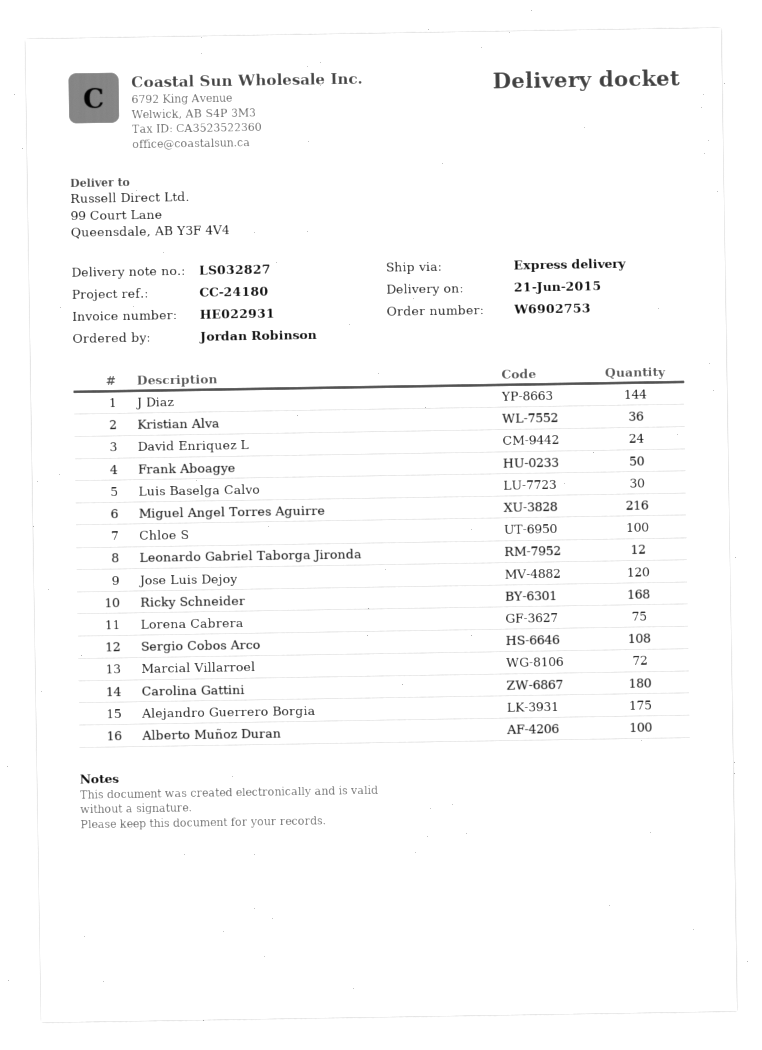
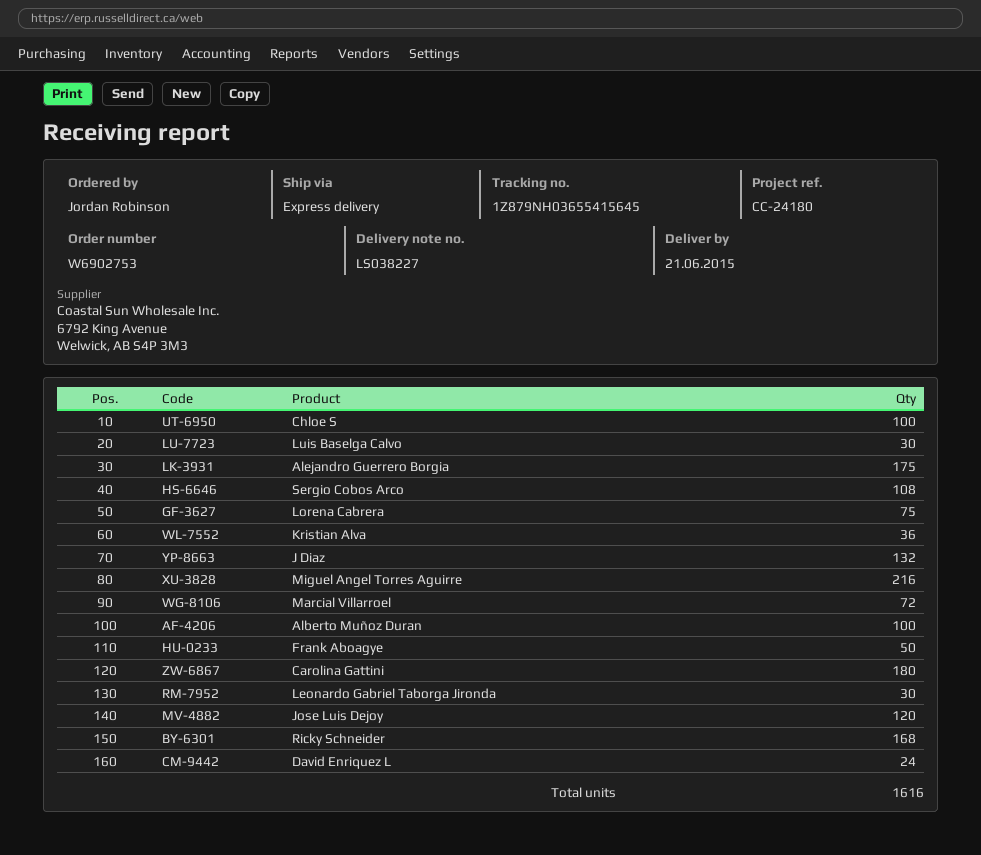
delivery note number: LS032827 -> LS038227
J Diaz: 144 -> 132
Leonardo Gabriel Taborga Jironda: 12 -> 30

